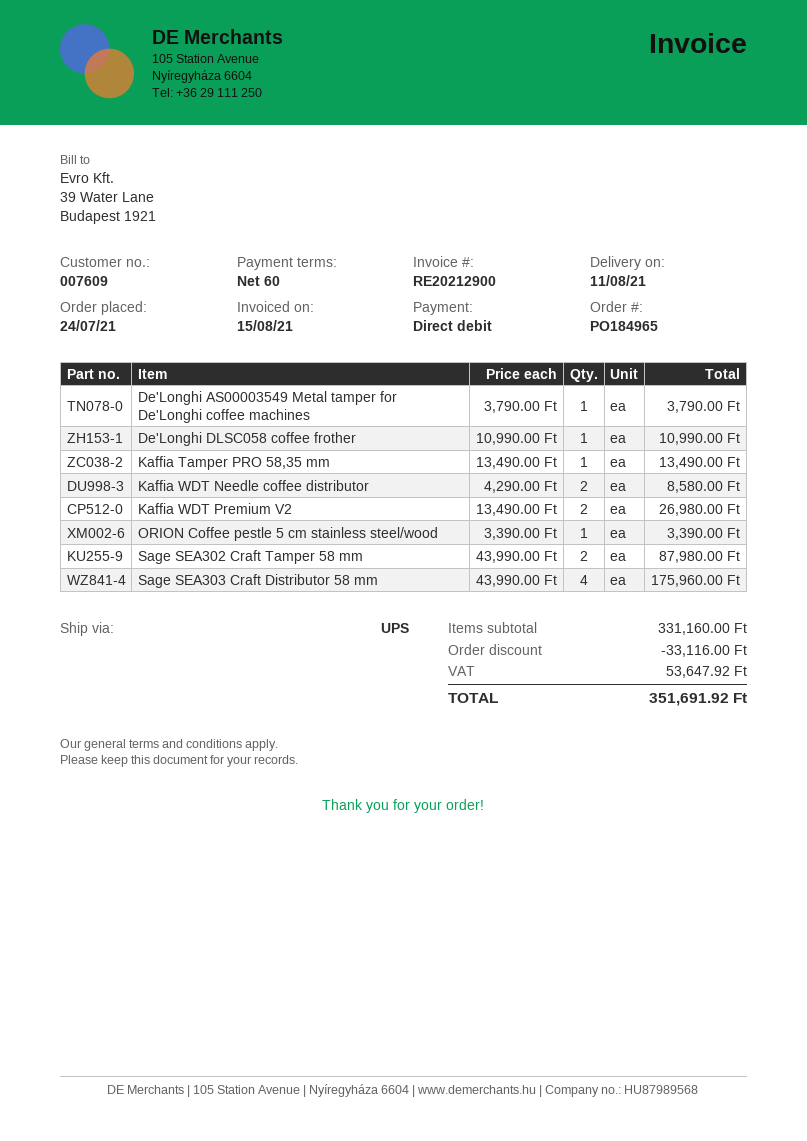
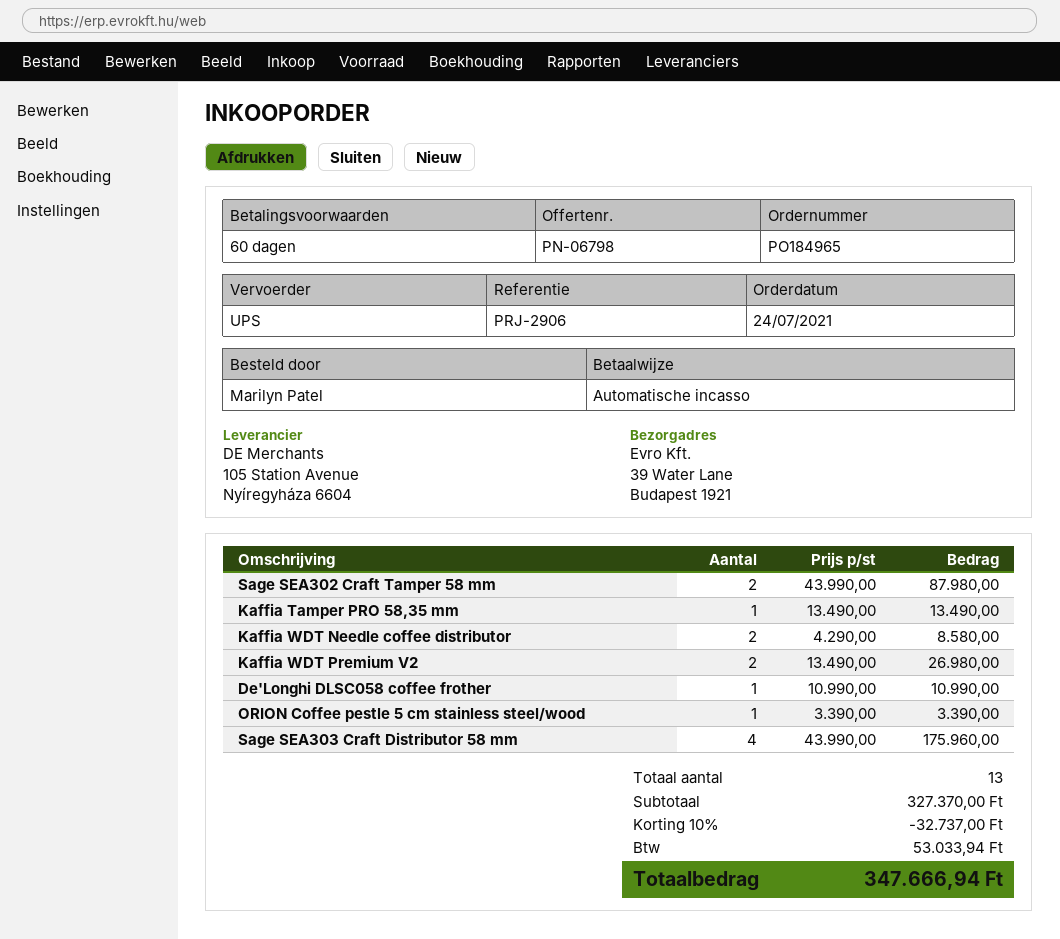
De'Longhi AS00003549 Metal tamper for De'Longhi coffee machines: 1 x 3790.00 = 3790.00 -> none
subtotal: 331160.00 -> 327370.00
discount: 33116.00 -> 32737.00
tax: 53647.92 -> 53033.94
total: 351691.92 -> 347666.94

